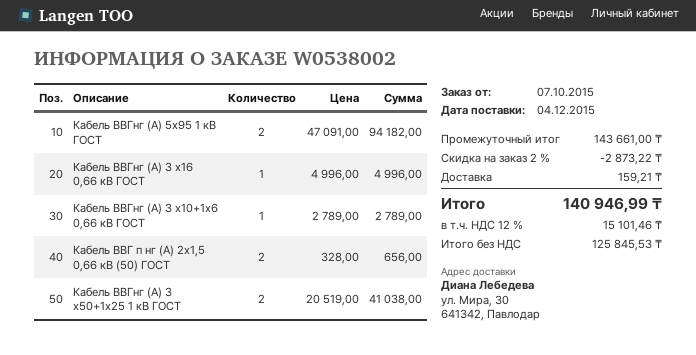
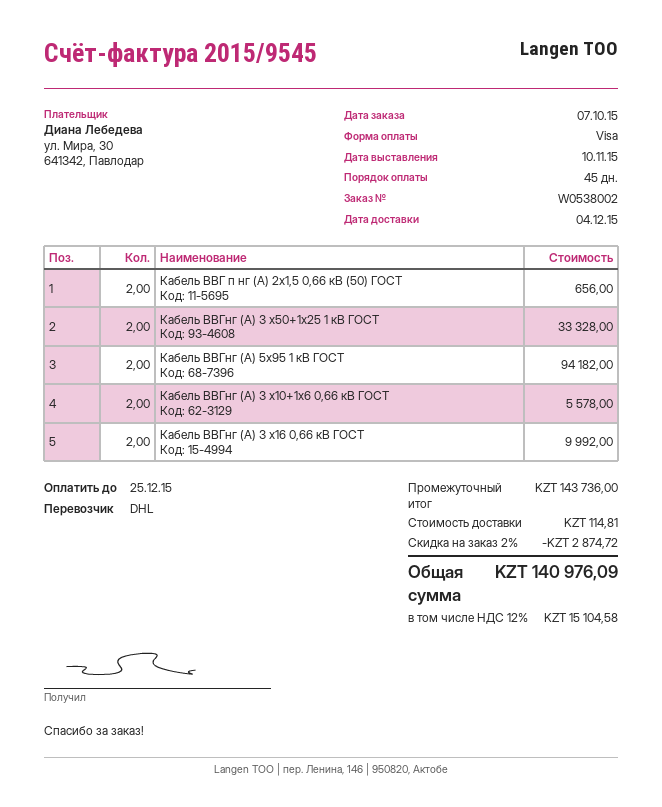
Кабель ВВГнг (А) 3 х16 0,66 кВ ГОСТ: 1 for 4996.00 -> 2 for 9992.00
Кабель ВВГнг (А) 3 х10+1х6 0,66 кВ ГОСТ: 1 for 2789.00 -> 2 for 5578.00
Кабель ВВГнг (А) 3 х50+1х25 1 кВ ГОСТ: 2 for 41038.00 -> 2 for 33328.00
subtotal: 143661.00 -> 143736.00
discount: 2% = 2873.22 -> 2% = 2874.72
shipping: 159.21 -> 114.81
tax: 12% = 15101.46 -> 12% = 15104.58
total: 140946.99 -> 140976.09

